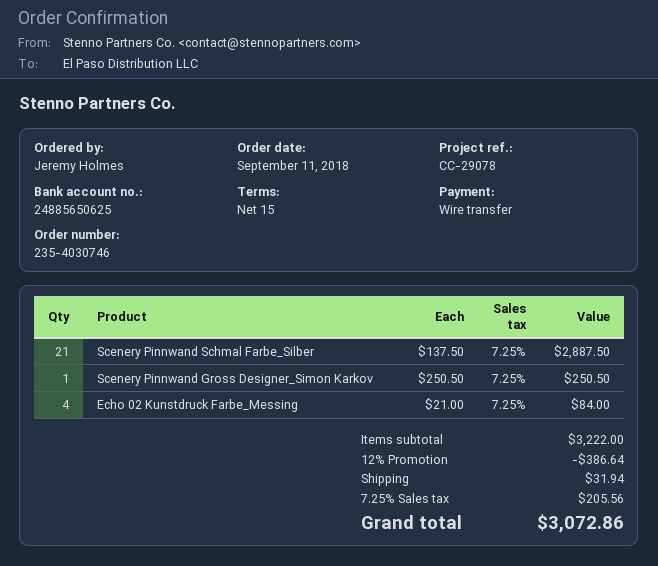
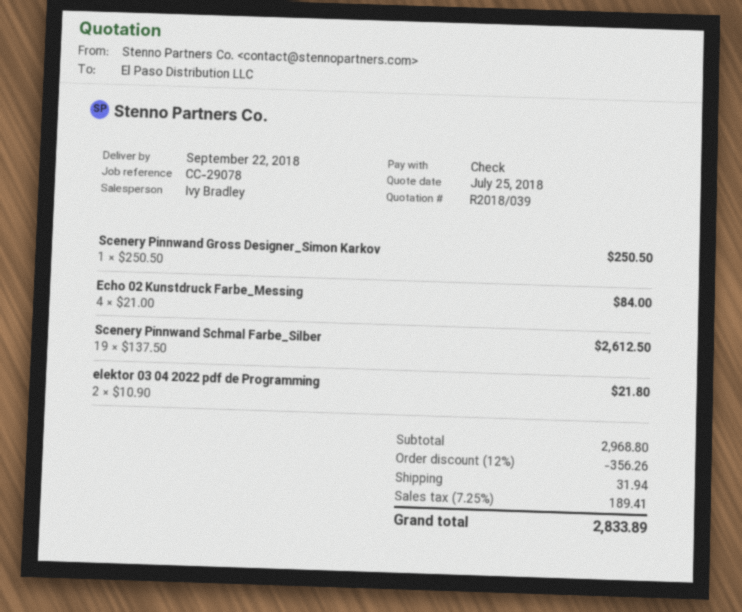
payment method: bank transfer -> cheque
Scenery Pinnwand Schmal Farbe_Silber: 21 x 137.50 = 2887.50 -> 19 x 137.50 = 2612.50
elektor 03 04 2022 pdf de Programming: none -> 2 x 10.90 = 21.80
subtotal: 3222.00 -> 2968.80
discount: 12% = 386.64 -> 12% = 356.26
tax: 7.25% = 205.56 -> 7.25% = 189.41
total: 3072.86 -> 2833.89

